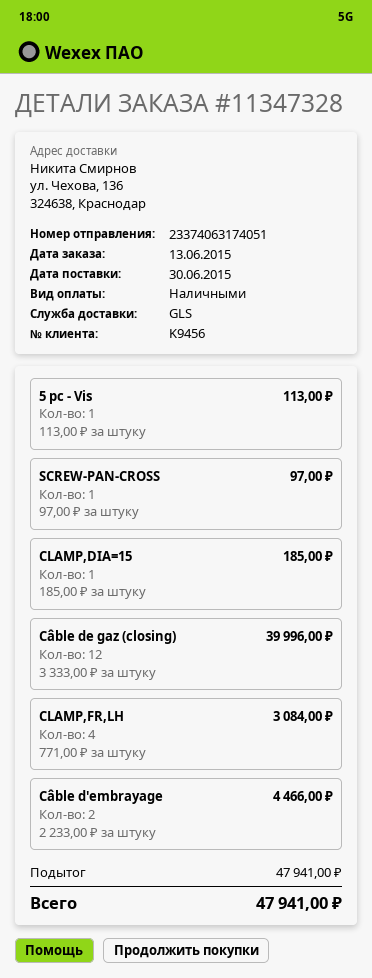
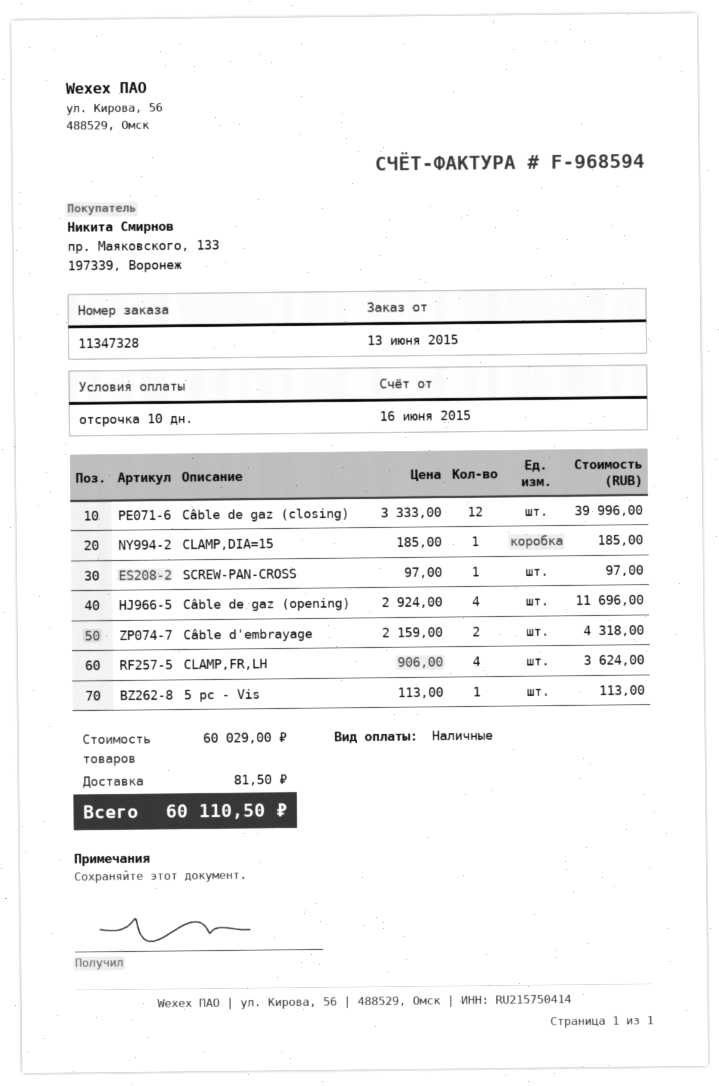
CLAMP,FR,LH: 4 x 771.00 = 3084.00 -> 4 x 906.00 = 3624.00
Câble d'embrayage: 2 x 2233.00 = 4466.00 -> 2 x 2159.00 = 4318.00
Câble de gaz (opening): none -> 4 x 2924.00 = 11696.00
subtotal: 47941.00 -> 60029.00
shipping: none -> 81.50
total: 47941.00 -> 60110.50

